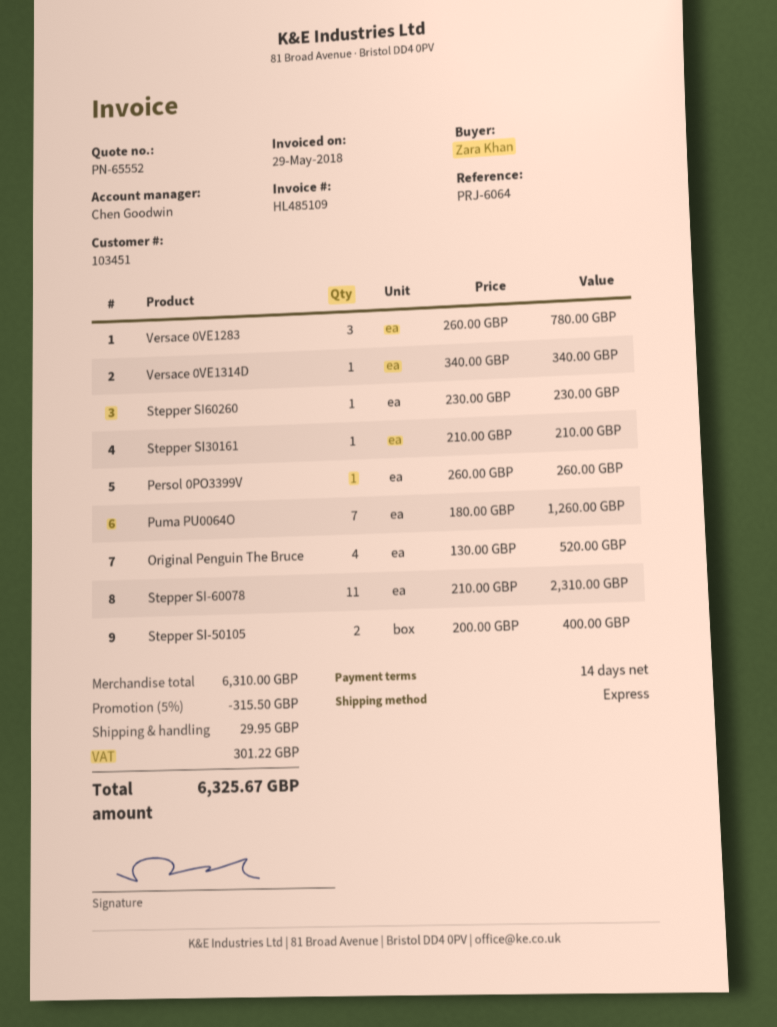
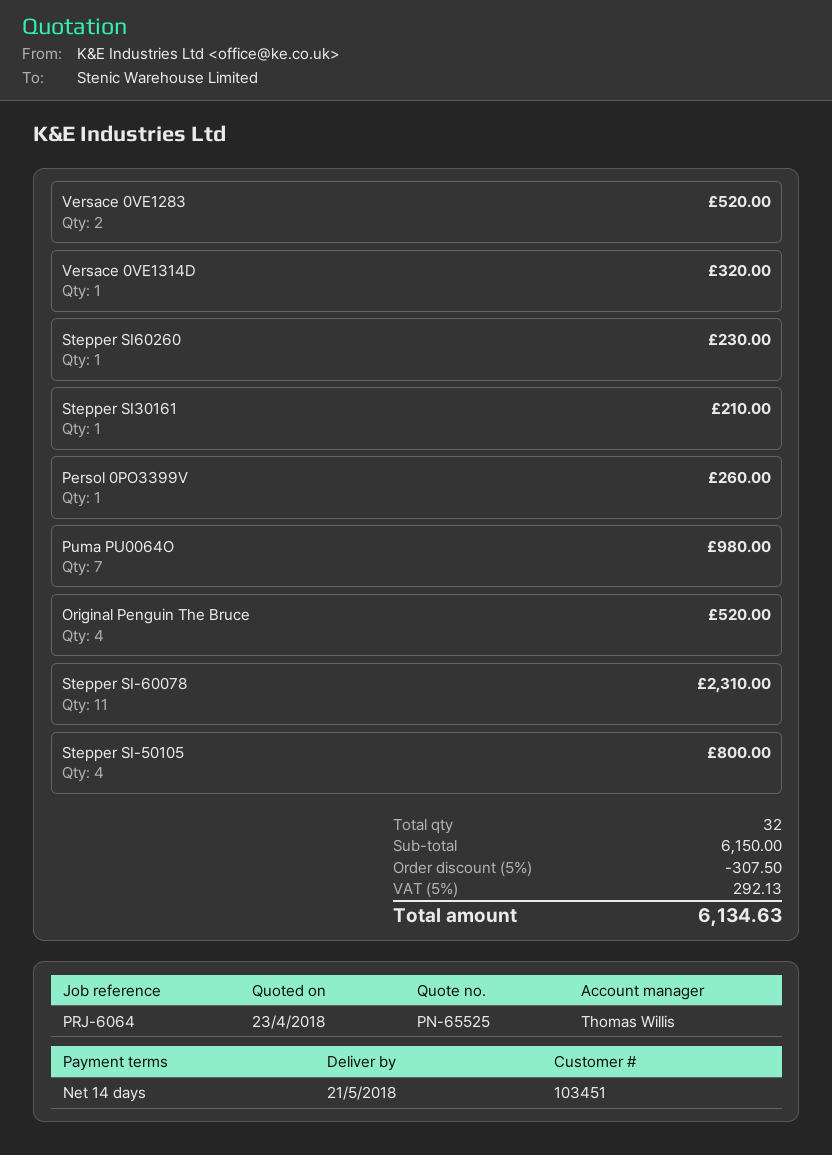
quote number: PN-65552 -> PN-65525
sales rep: Chen Goodwin -> Thomas Willis
Versace 0VE1283: 3 for 780.00 -> 2 for 520.00
Versace 0VE1314D: 1 for 340.00 -> 1 for 320.00
Puma PU0064O: 7 for 1260.00 -> 7 for 980.00
Stepper SI-50105: 2 for 400.00 -> 4 for 800.00
subtotal: 6310.00 -> 6150.00
discount: 5% = 315.50 -> 5% = 307.50
shipping: 29.95 -> none
tax: 301.22 -> 292.13
total: 6325.67 -> 6134.63

